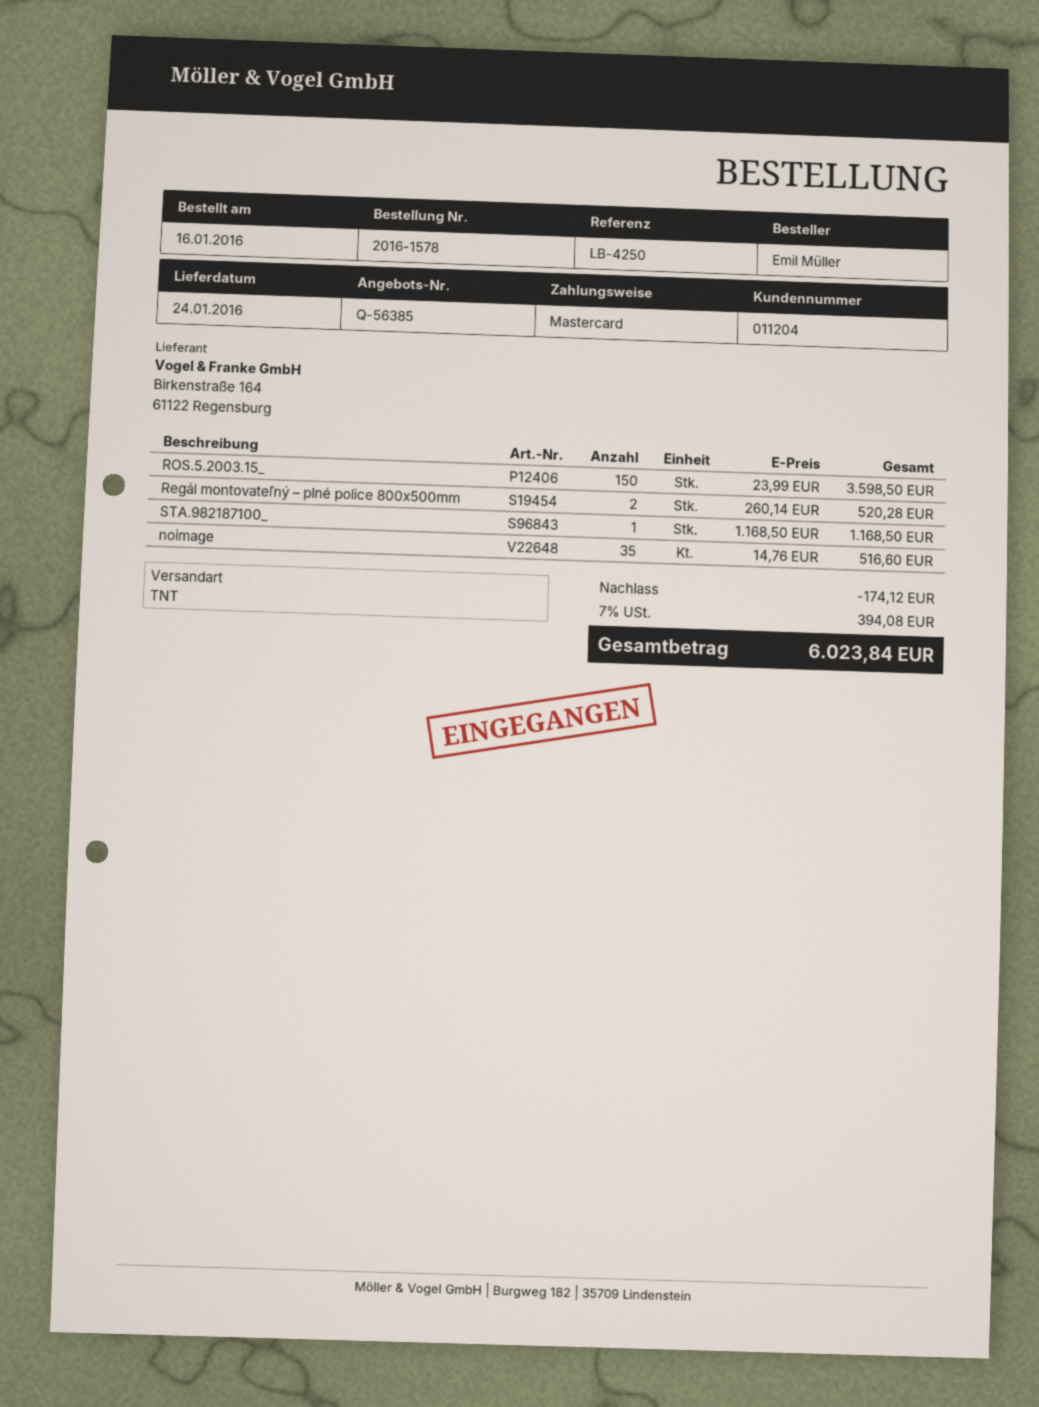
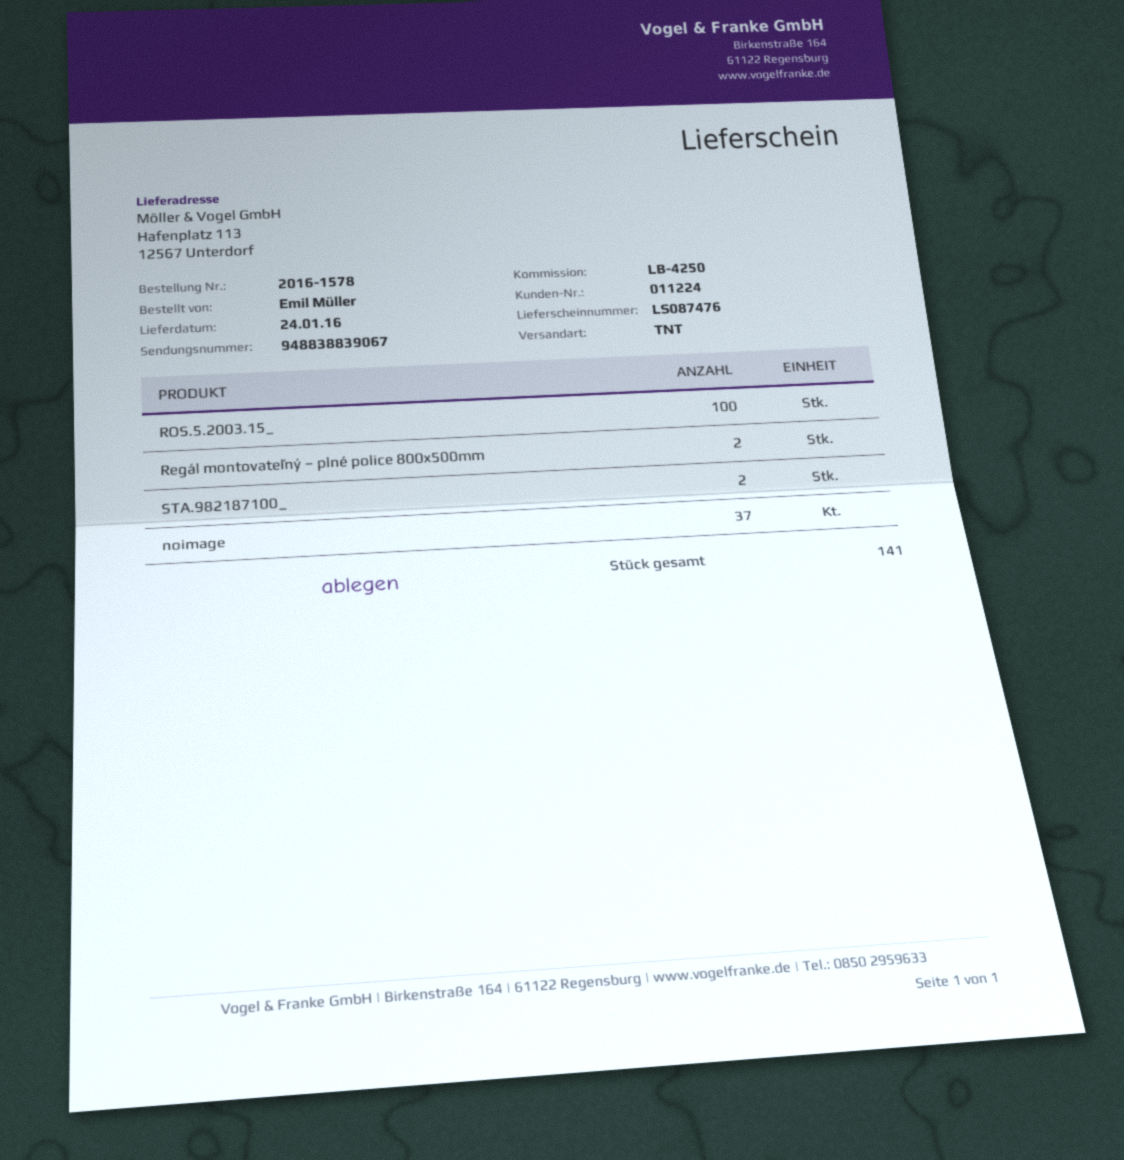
customer number: 011204 -> 011224
ROS.5.2003.15_: 150 -> 100
STA.982187100_: 1 -> 2
noimage: 35 -> 37

